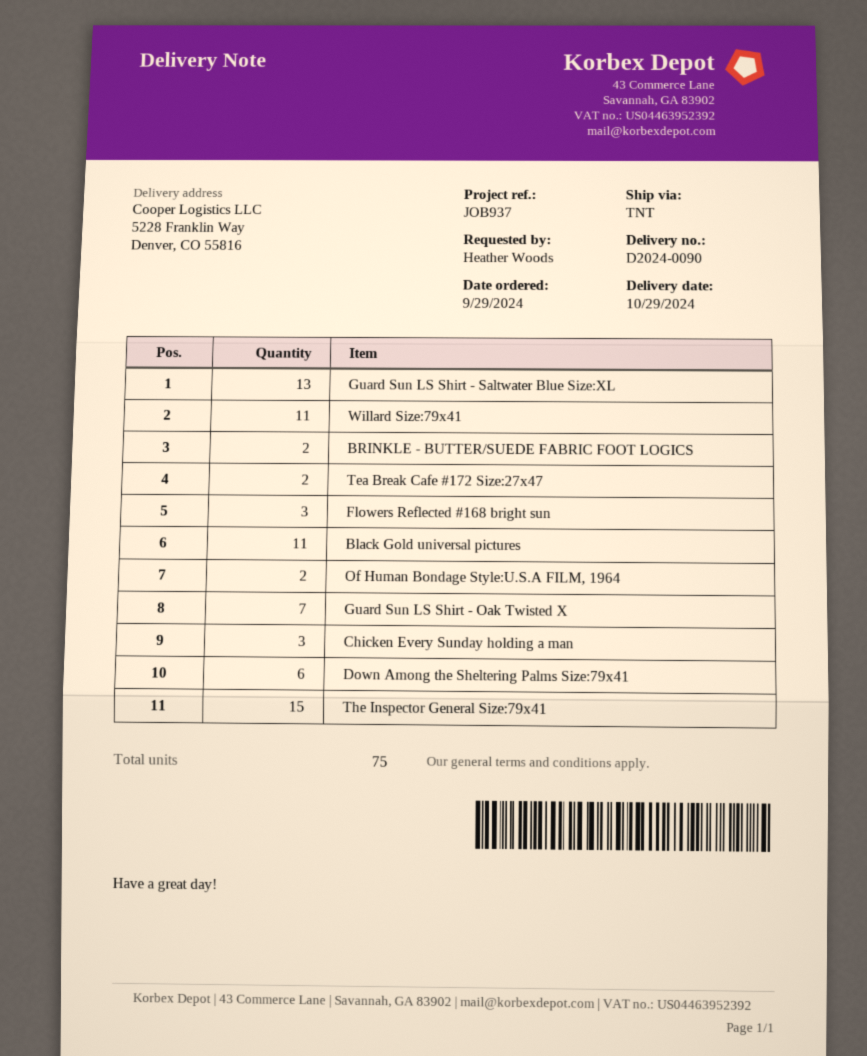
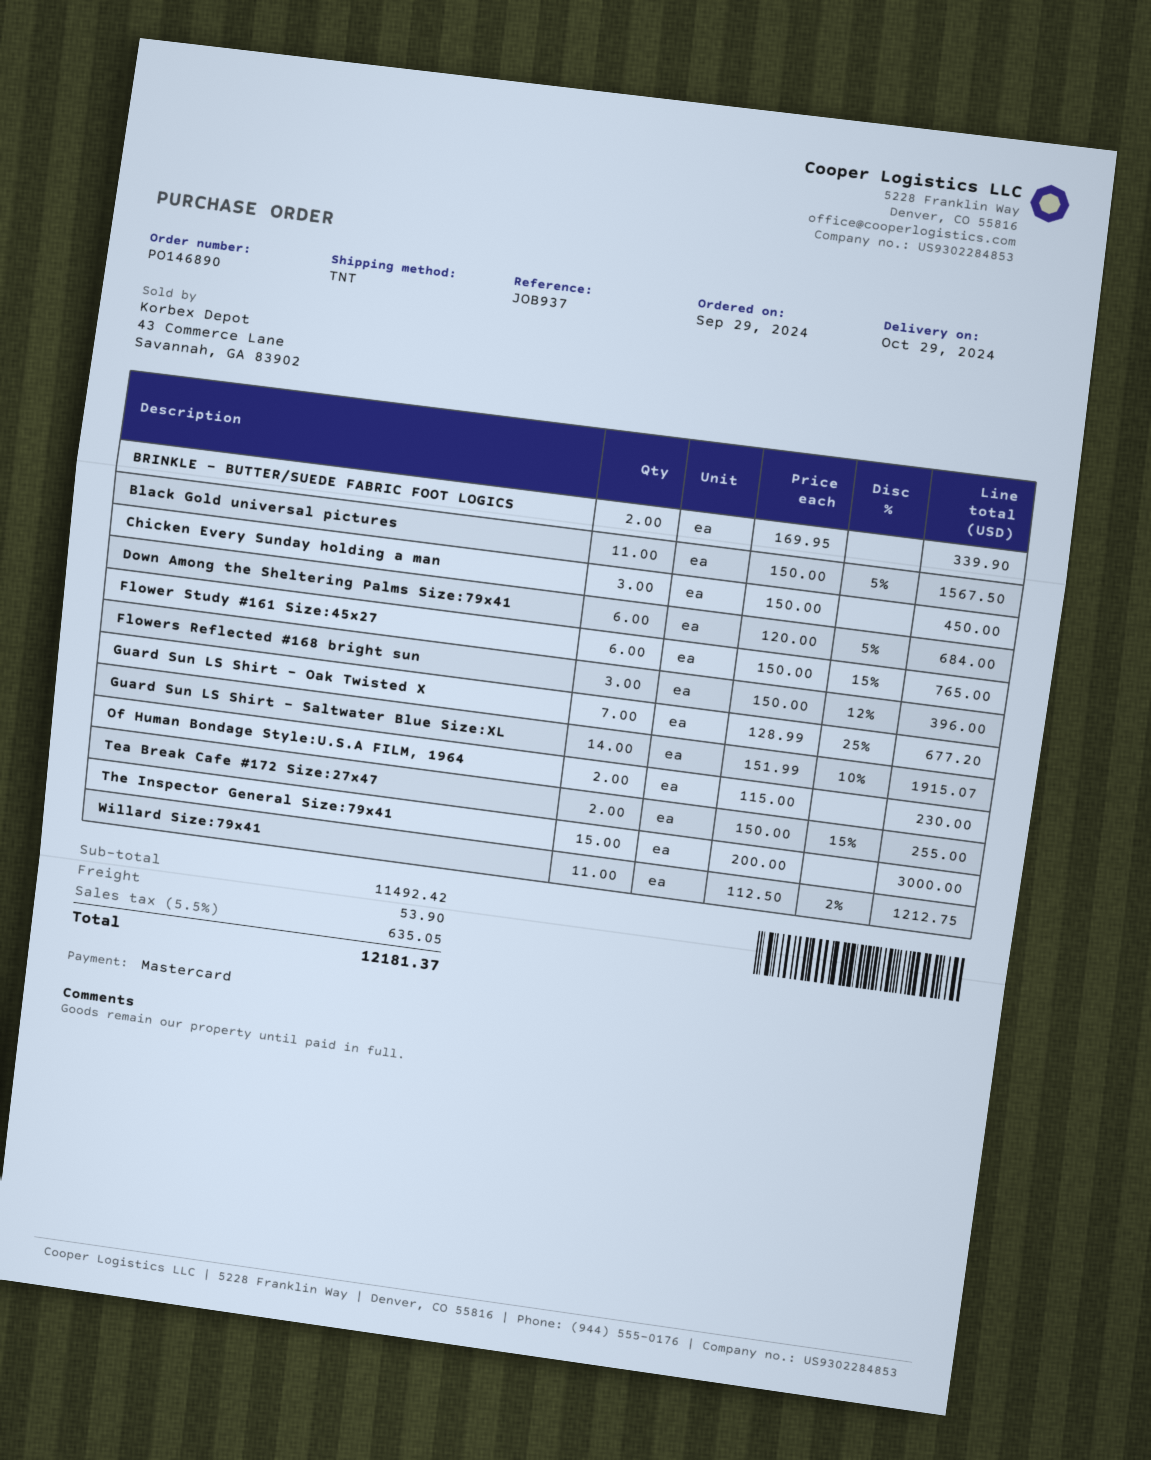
Guard Sun LS Shirt - Saltwater Blue Size:XL: 13 -> 14
Flower Study #161 Size:45x27: none -> 6

